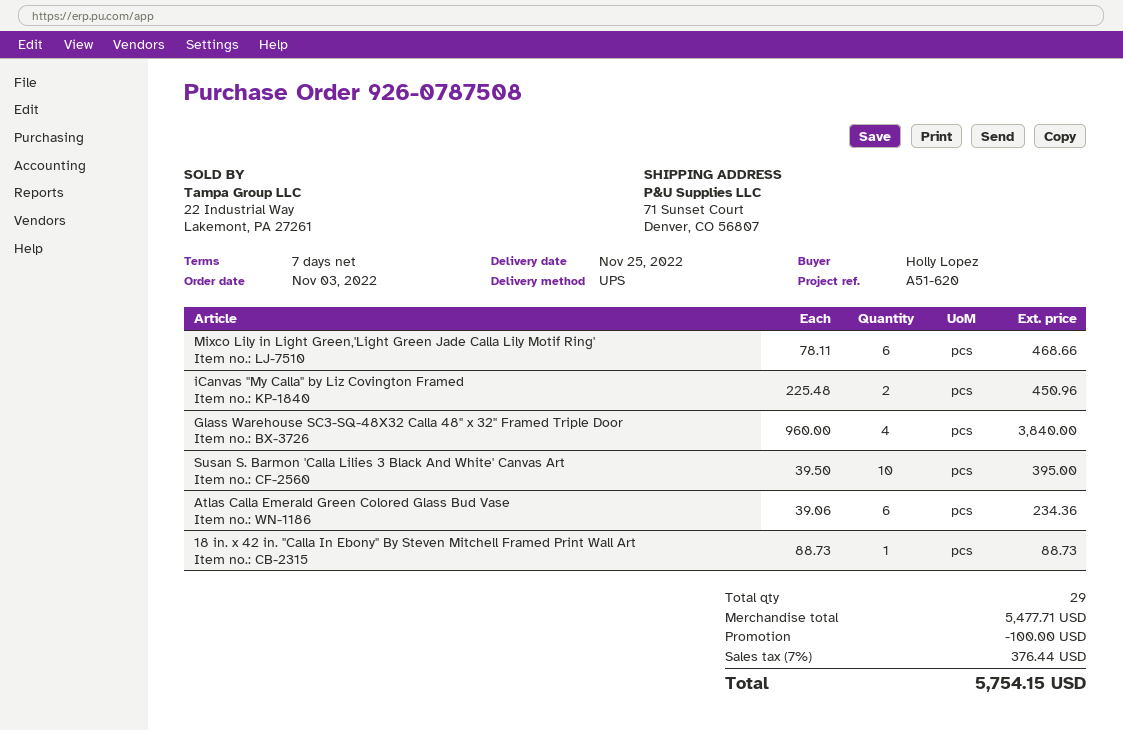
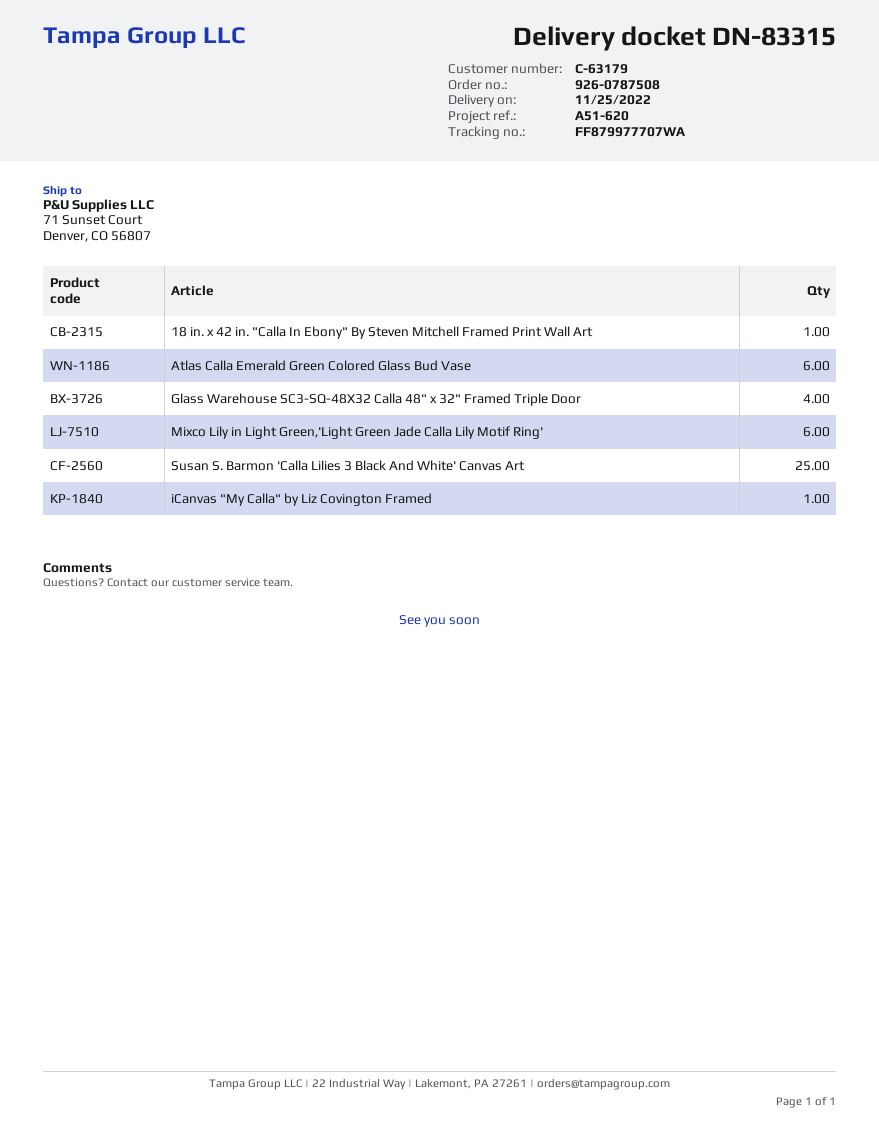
iCanvas "My Calla" by Liz Covington Framed: 2 -> 1
Susan S. Barmon 'Calla Lilies 3 Black And White' Canvas Art: 10 -> 25

